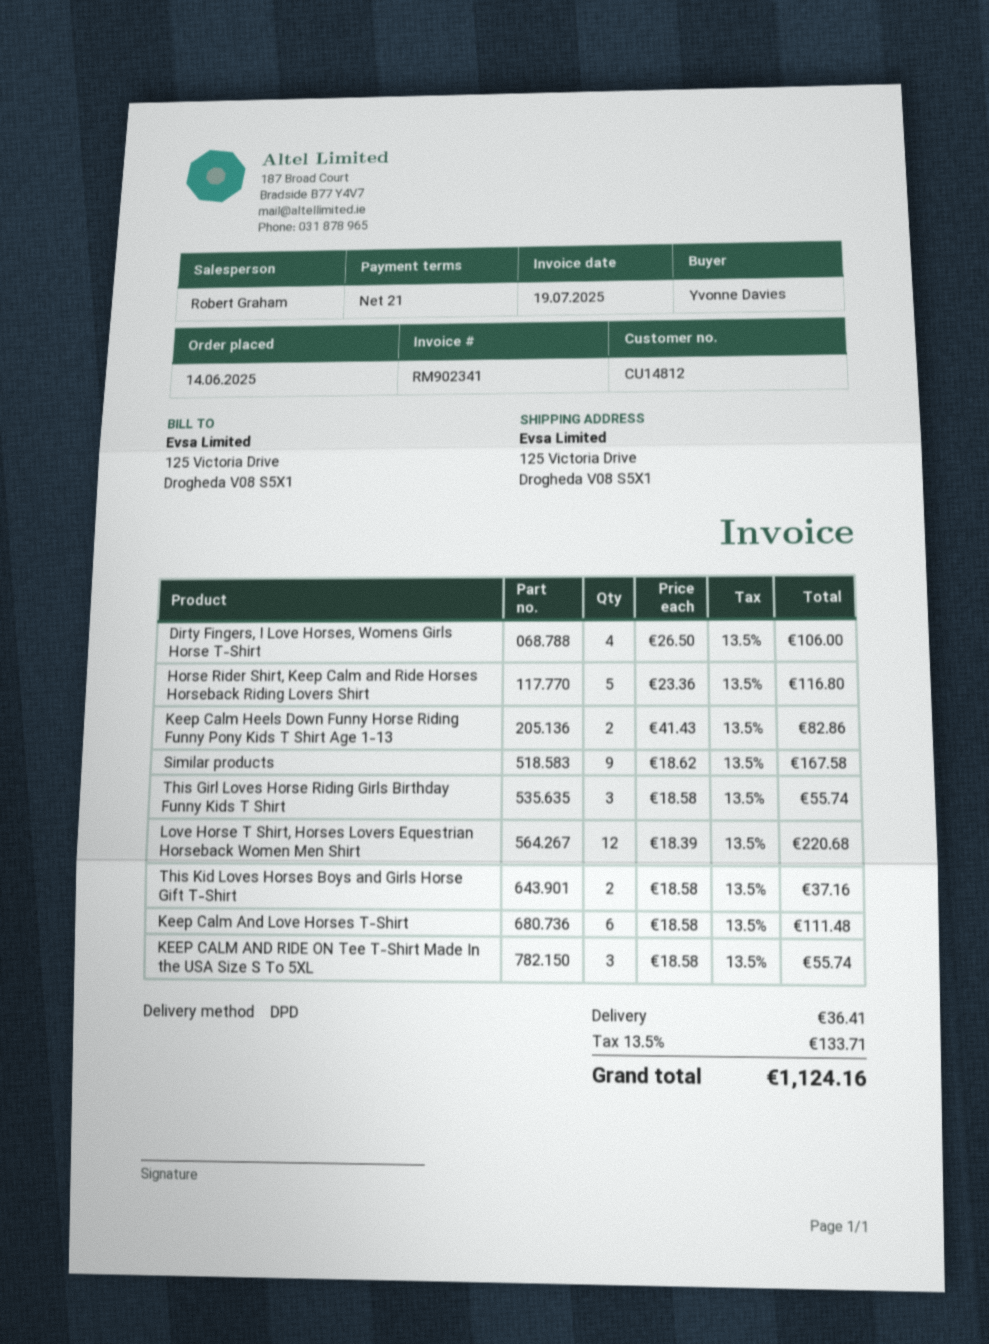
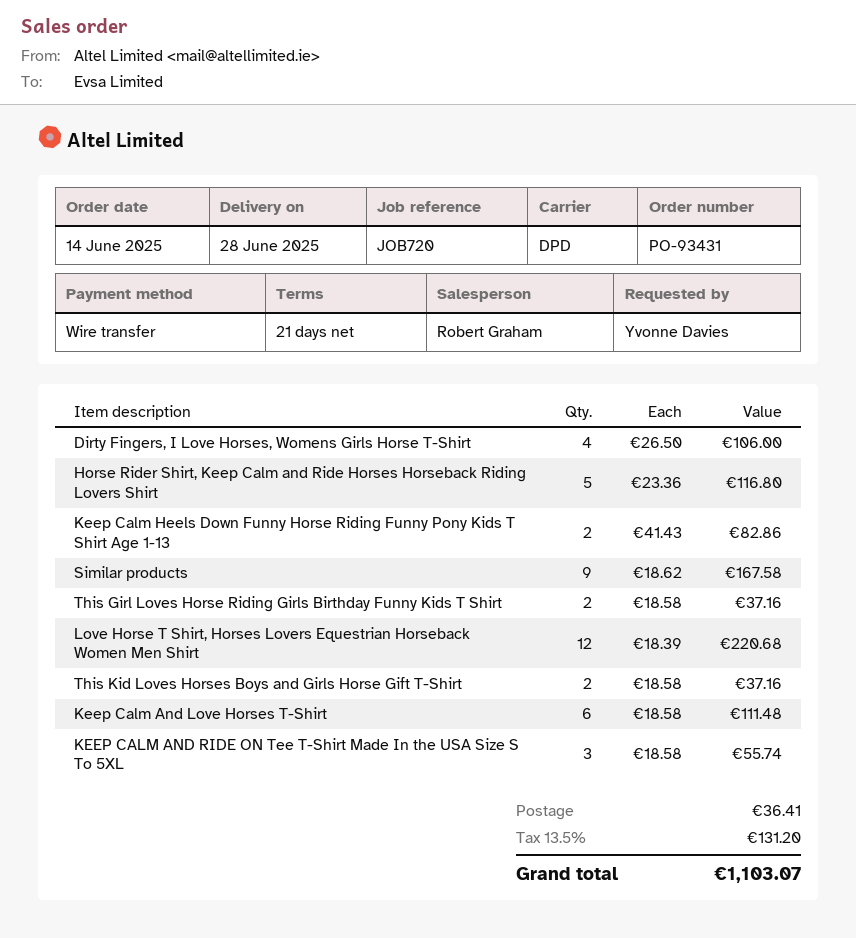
This Girl Loves Horse Riding Girls Birthday Funny Kids T Shirt: 3 x 18.58 = 55.74 -> 2 x 18.58 = 37.16
tax: 13.5% = 133.71 -> 13.5% = 131.20
total: 1124.16 -> 1103.07

